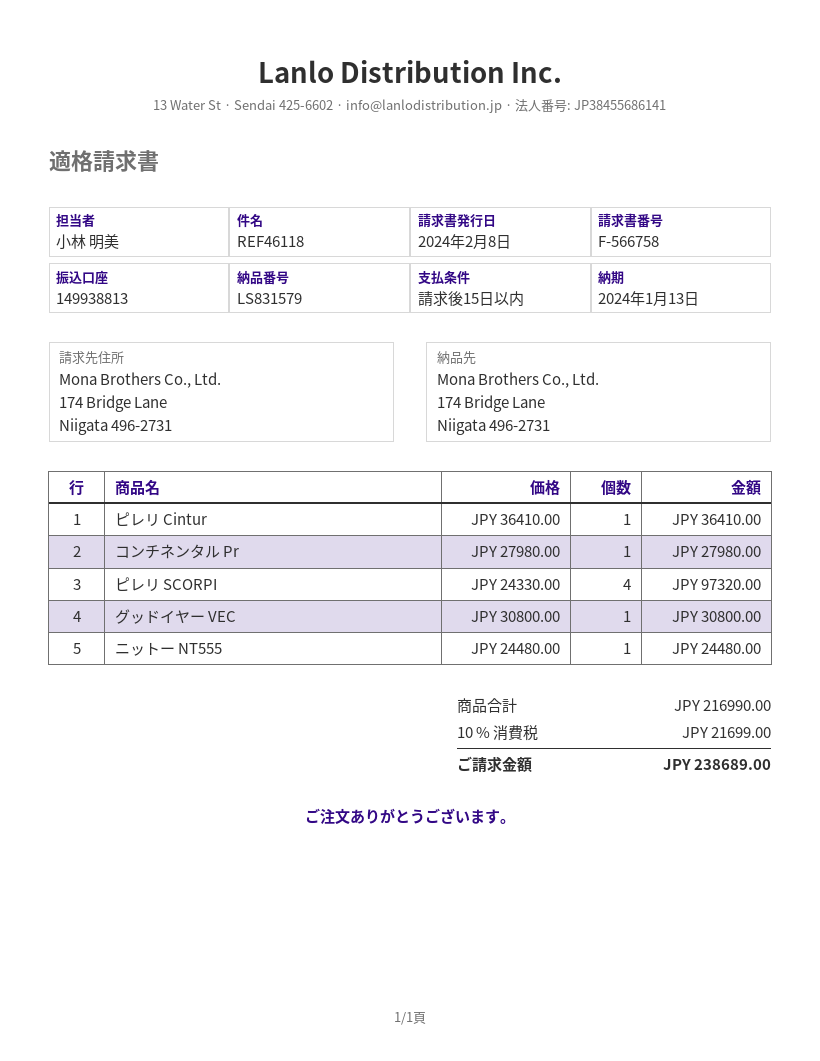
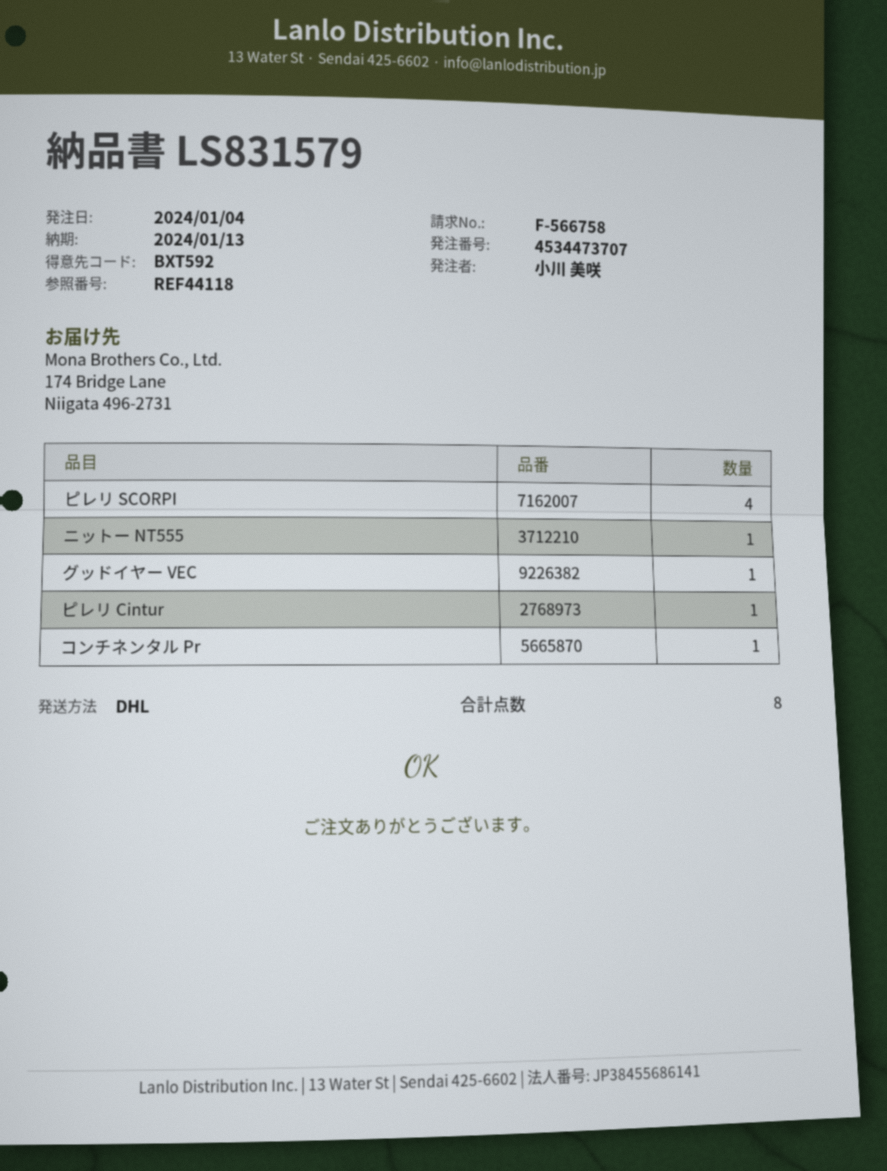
reference: REF46118 -> REF44118

